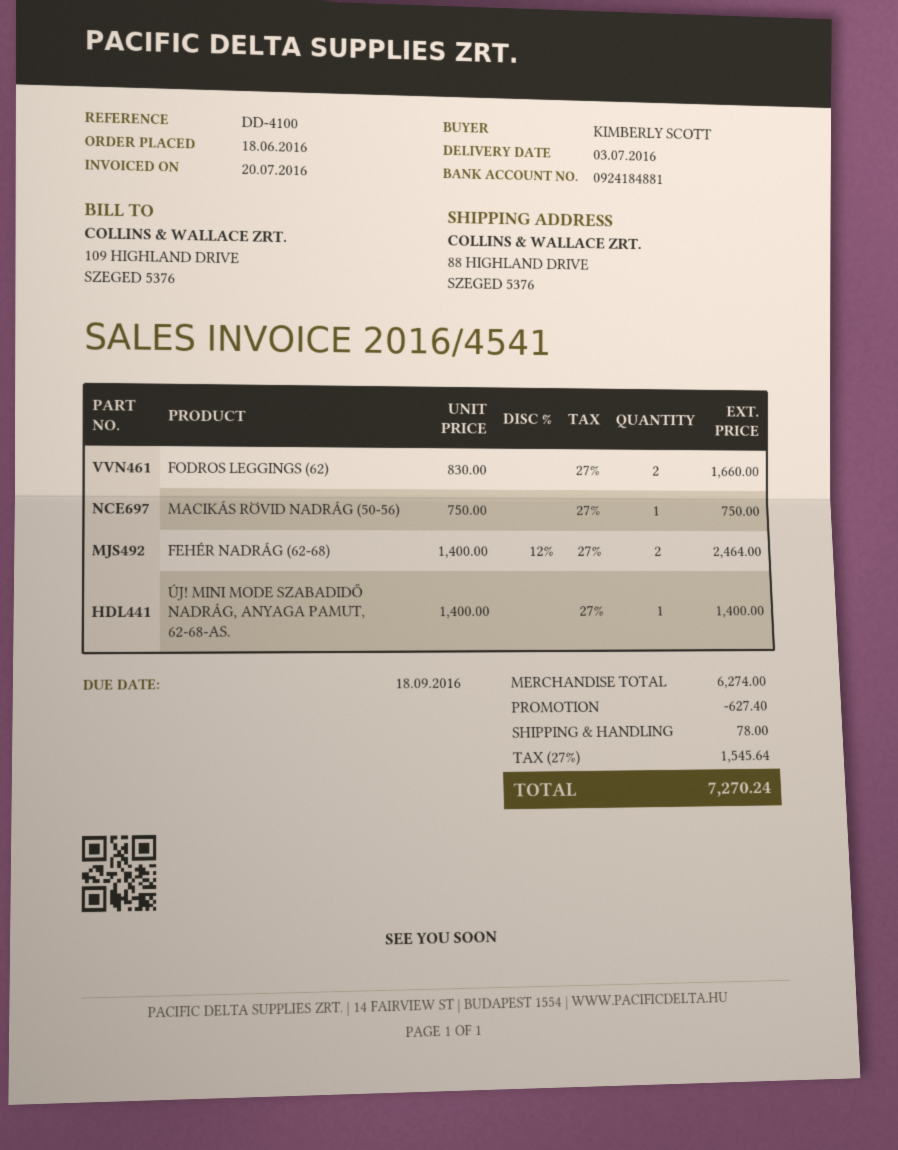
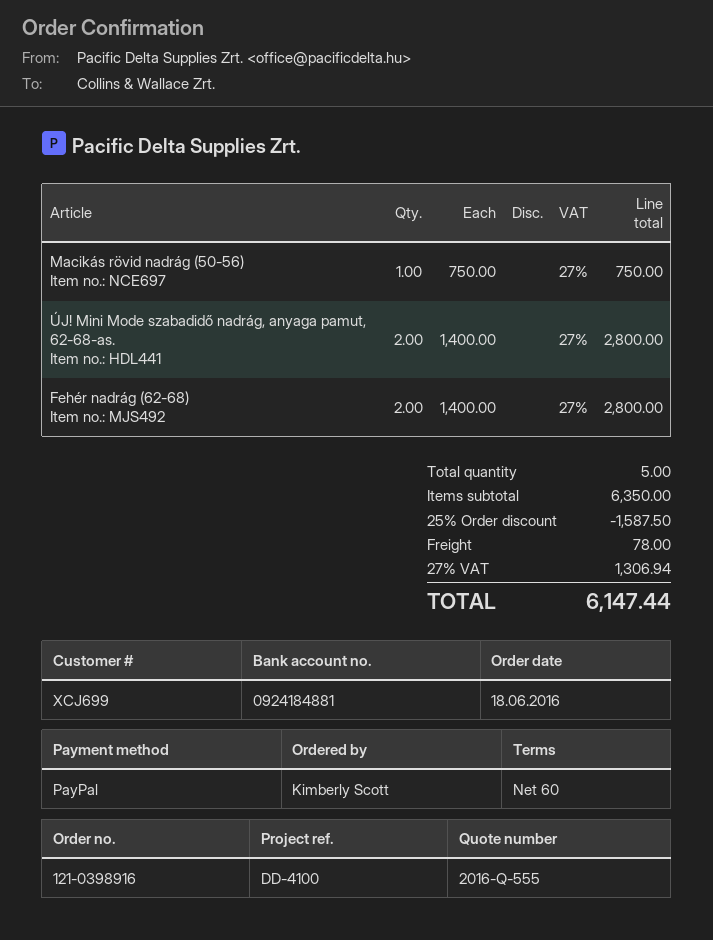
FODROS LEGGINGS (62): 2 x 830.00 = 1660.00 -> none
FEHÉR NADRÁG (62-68): 2 x 1400.00 - 12% = 2464.00 -> 2 x 1400.00 = 2800.00
ÚJ! MINI MODE SZABADIDŐ NADRÁG, ANYAGA PAMUT, 62-68-AS.: 1 x 1400.00 = 1400.00 -> 2 x 1400.00 = 2800.00
subtotal: 6274.00 -> 6350.00
discount: 627.40 -> 1587.50
tax: 27% = 1545.64 -> 27% = 1306.94
total: 7270.24 -> 6147.44

